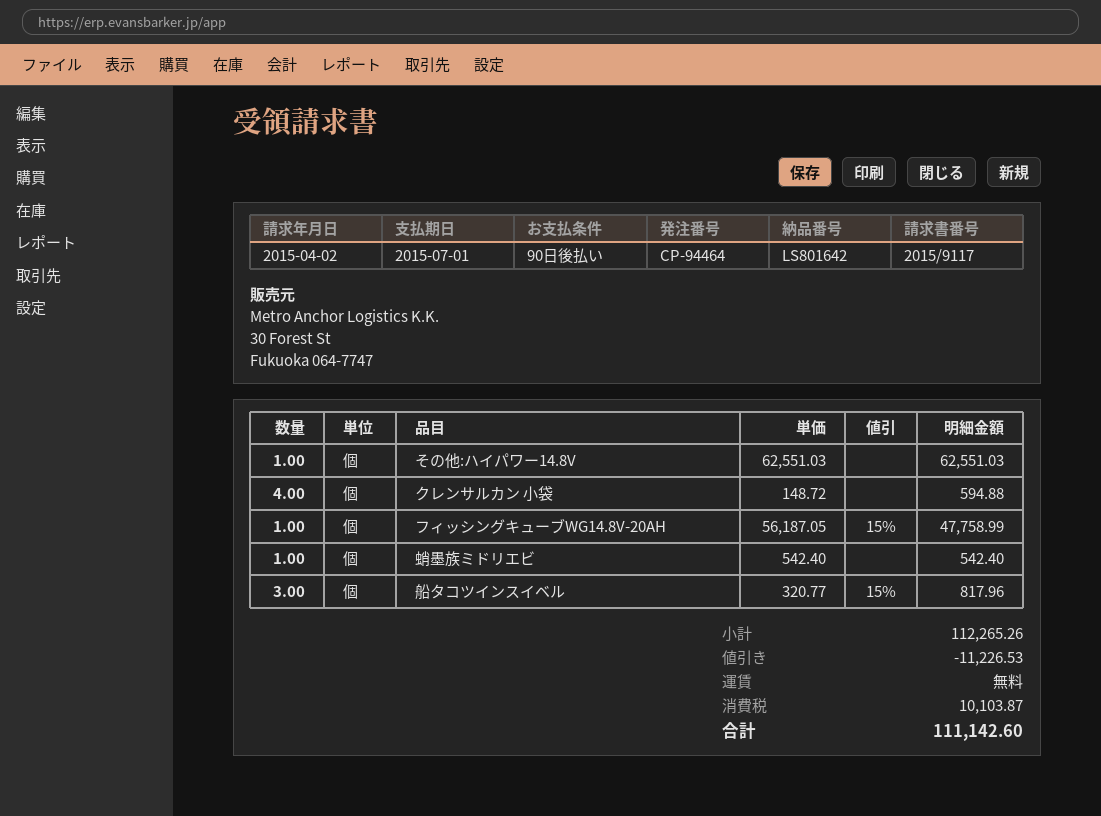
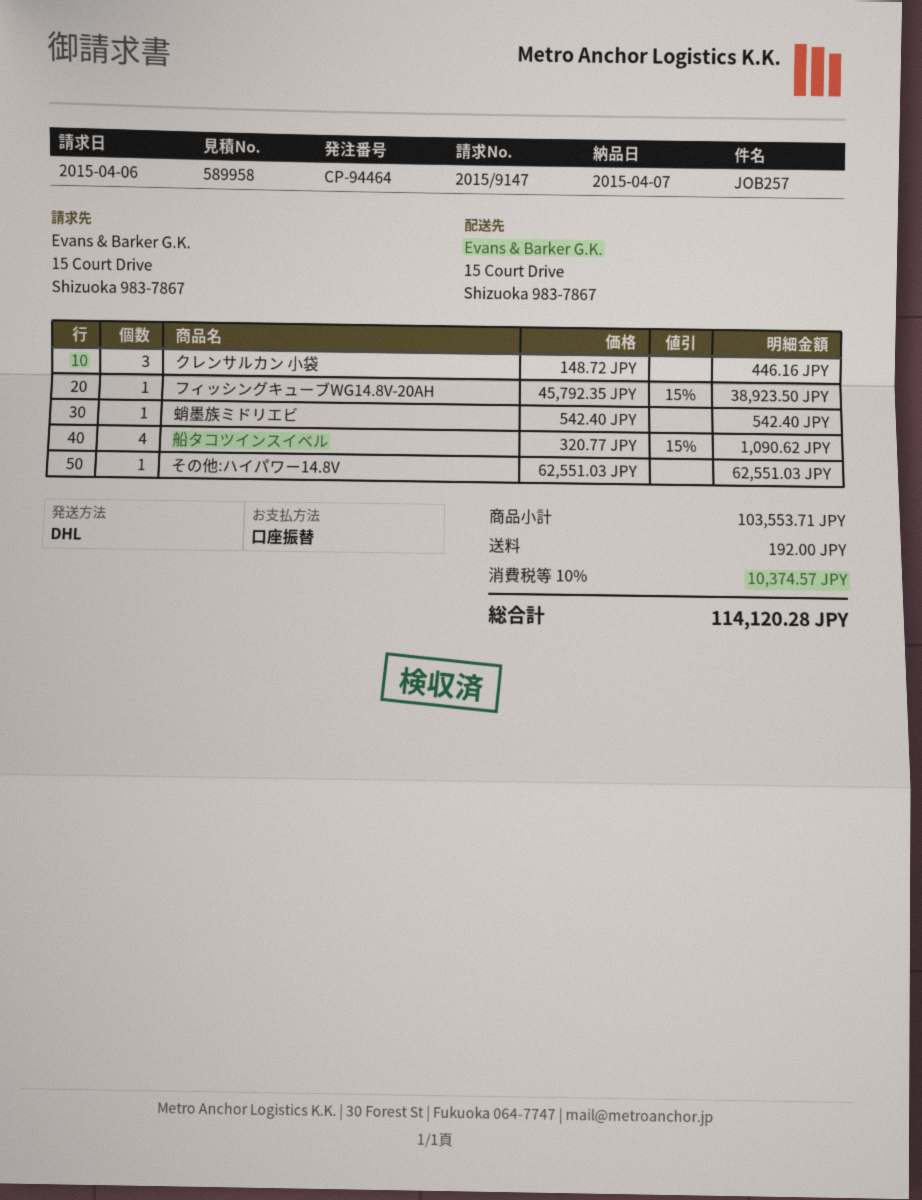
invoice number: 2015/9117 -> 2015/9147
invoice date: 2015-04-02 -> 2015-04-06
クレンサルカン 小袋: 4 x 148.72 = 594.88 -> 3 x 148.72 = 446.16
フィッシングキューブWG14.8V-20AH: 1 x 56187.05 - 15% = 47758.99 -> 1 x 45792.35 - 15% = 38923.50
船タコツインスイベル: 3 x 320.77 - 15% = 817.96 -> 4 x 320.77 - 15% = 1090.62
subtotal: 112265.26 -> 103553.71
discount: 11226.53 -> none
shipping: 0.00 -> 192.00
tax: 10103.87 -> 10374.57
total: 111142.60 -> 114120.28

